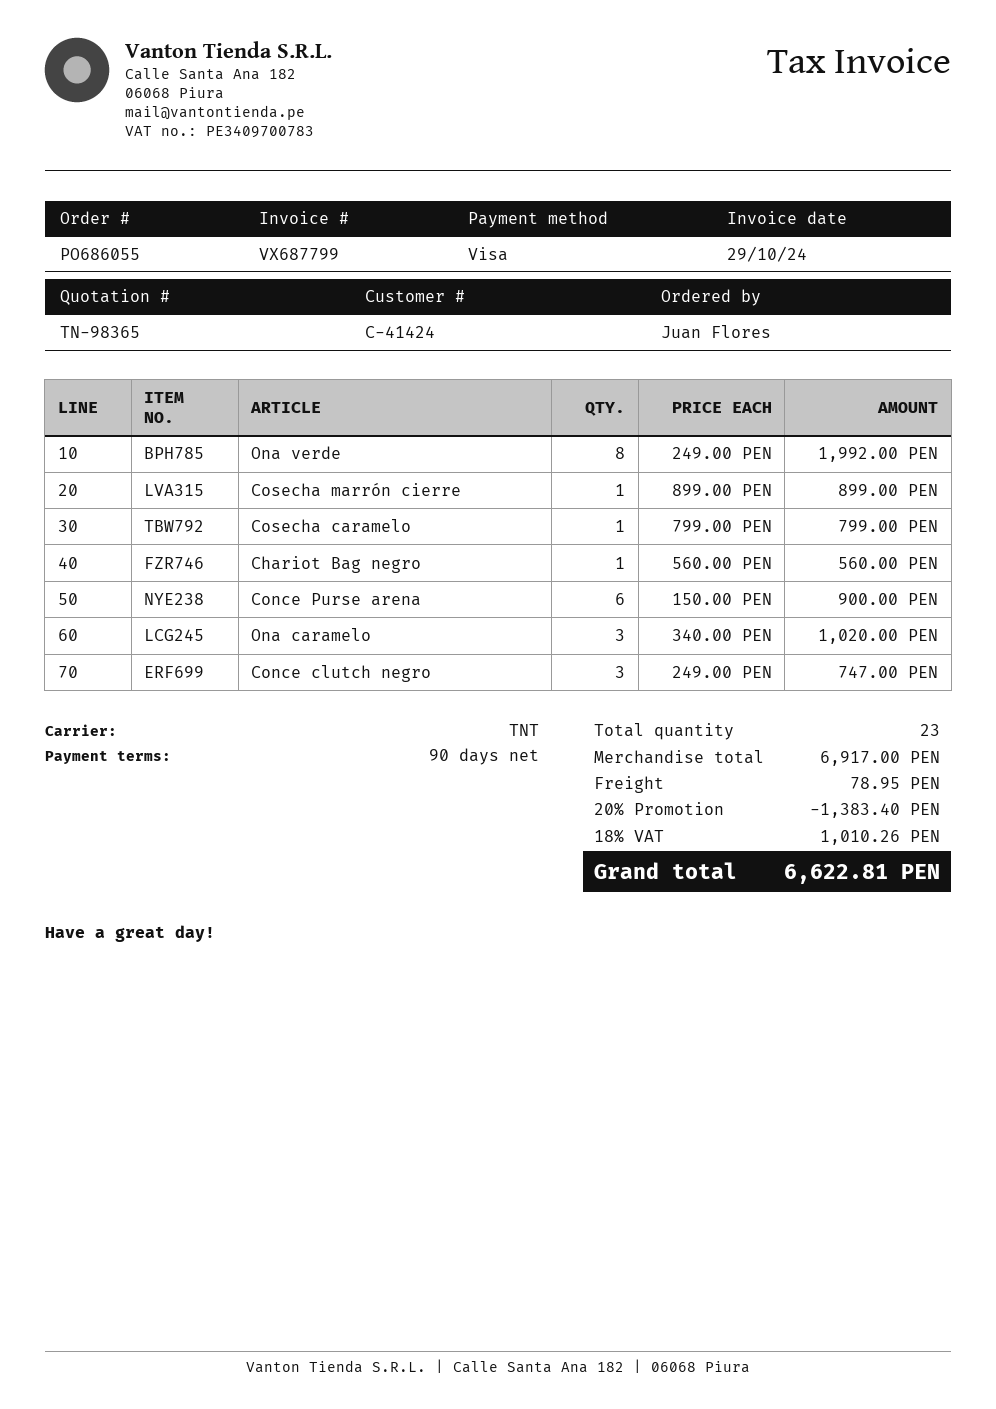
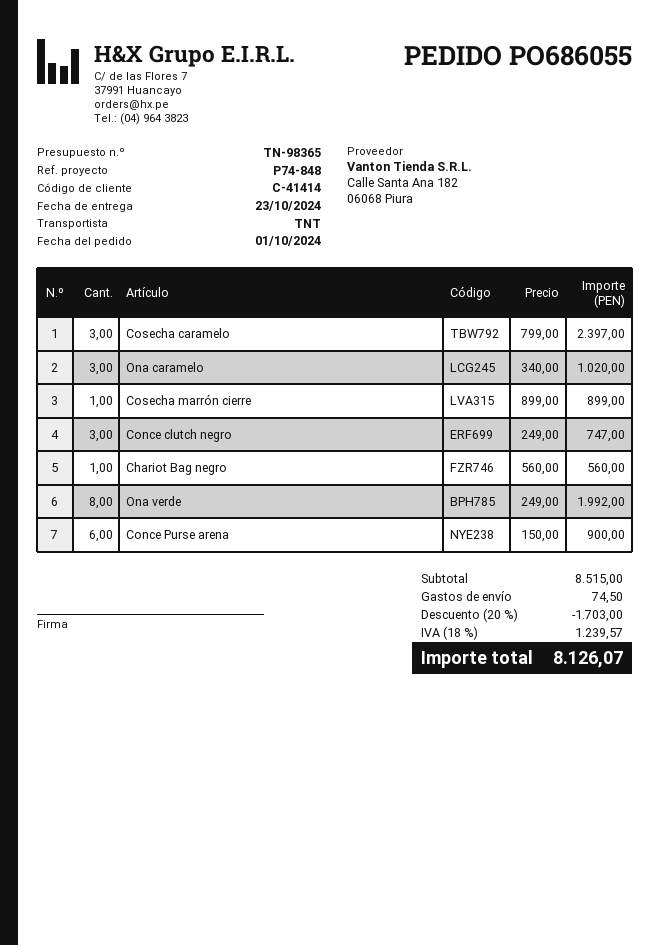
customer number: C-41424 -> C-41414
Cosecha caramelo: 1 x 799.00 = 799.00 -> 3 x 799.00 = 2397.00
subtotal: 6917.00 -> 8515.00
discount: 20% = 1383.40 -> 20% = 1703.00
shipping: 78.95 -> 74.50
tax: 18% = 1010.26 -> 18% = 1239.57
total: 6622.81 -> 8126.07

